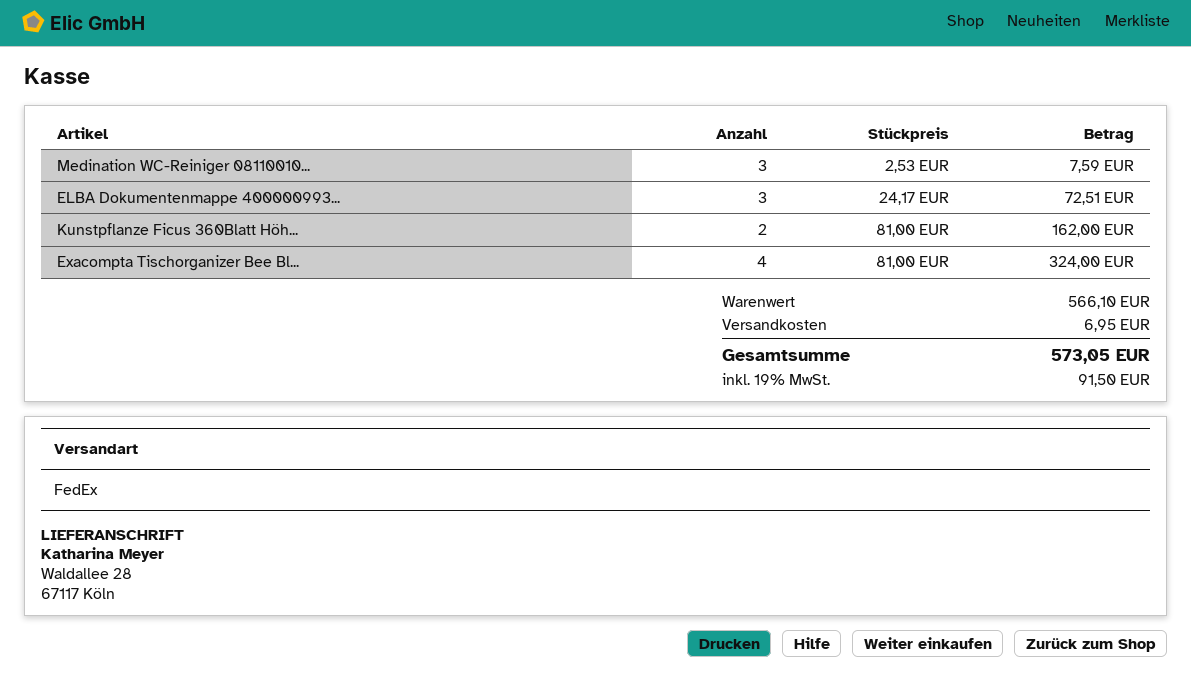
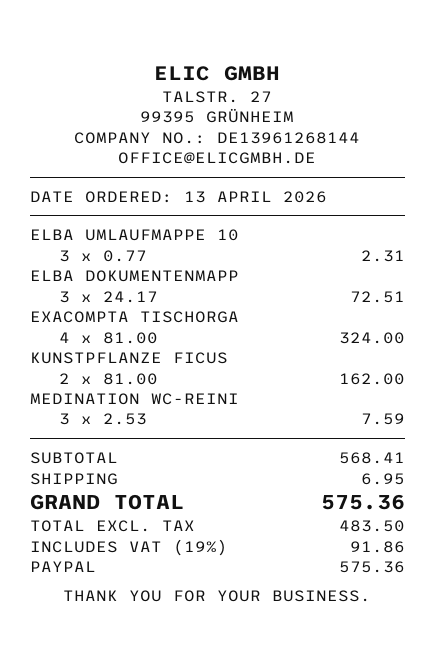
ELBA UMLAUFMAPPE 10: none -> 3 x 0.77 = 2.31
subtotal: 566.10 -> 568.41
tax: 19% = 91.50 -> 19% = 91.86
total: 573.05 -> 575.36

